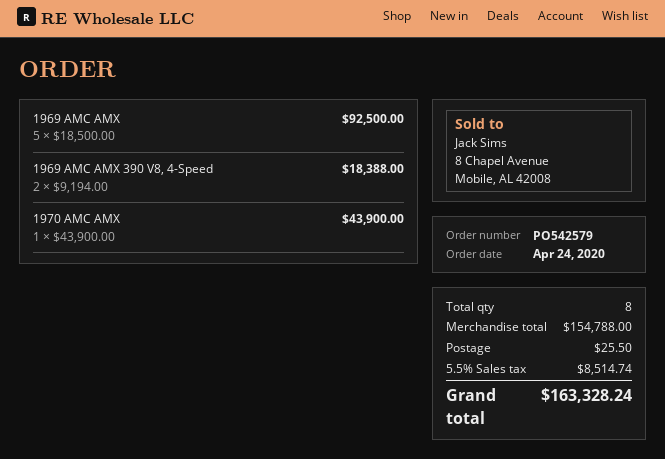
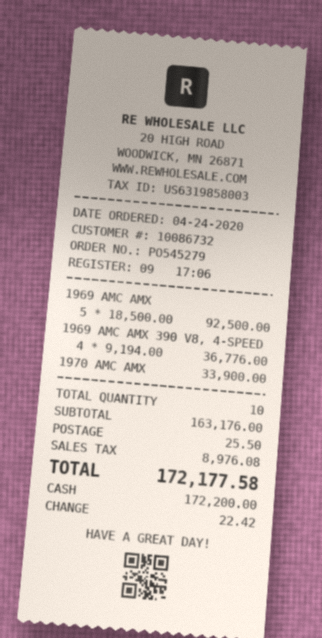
order number: PO542579 -> PO545279
1969 AMC AMX 390 V8, 4-Speed: 2 x 9194.00 = 18388.00 -> 4 x 9194.00 = 36776.00
1970 AMC AMX: 1 x 43900.00 = 43900.00 -> 1 x 33900.00 = 33900.00
total quantity: 8 -> 10
subtotal: 154788.00 -> 163176.00
tax: 8514.74 -> 8976.08
total: 163328.24 -> 172177.58

